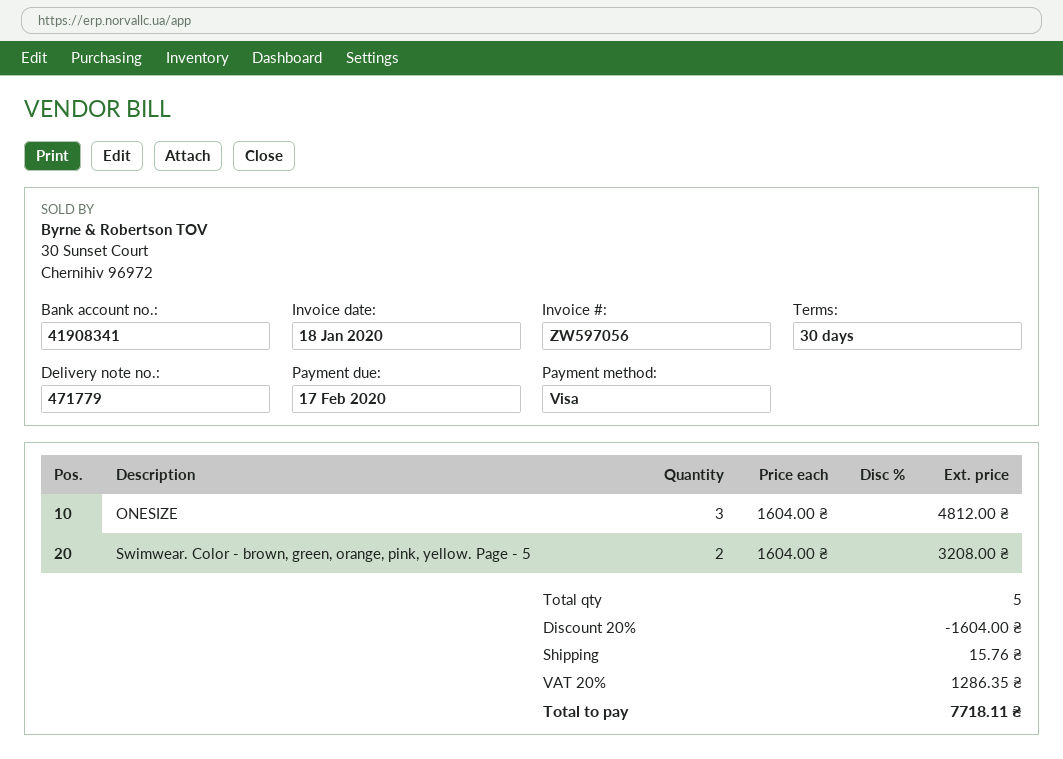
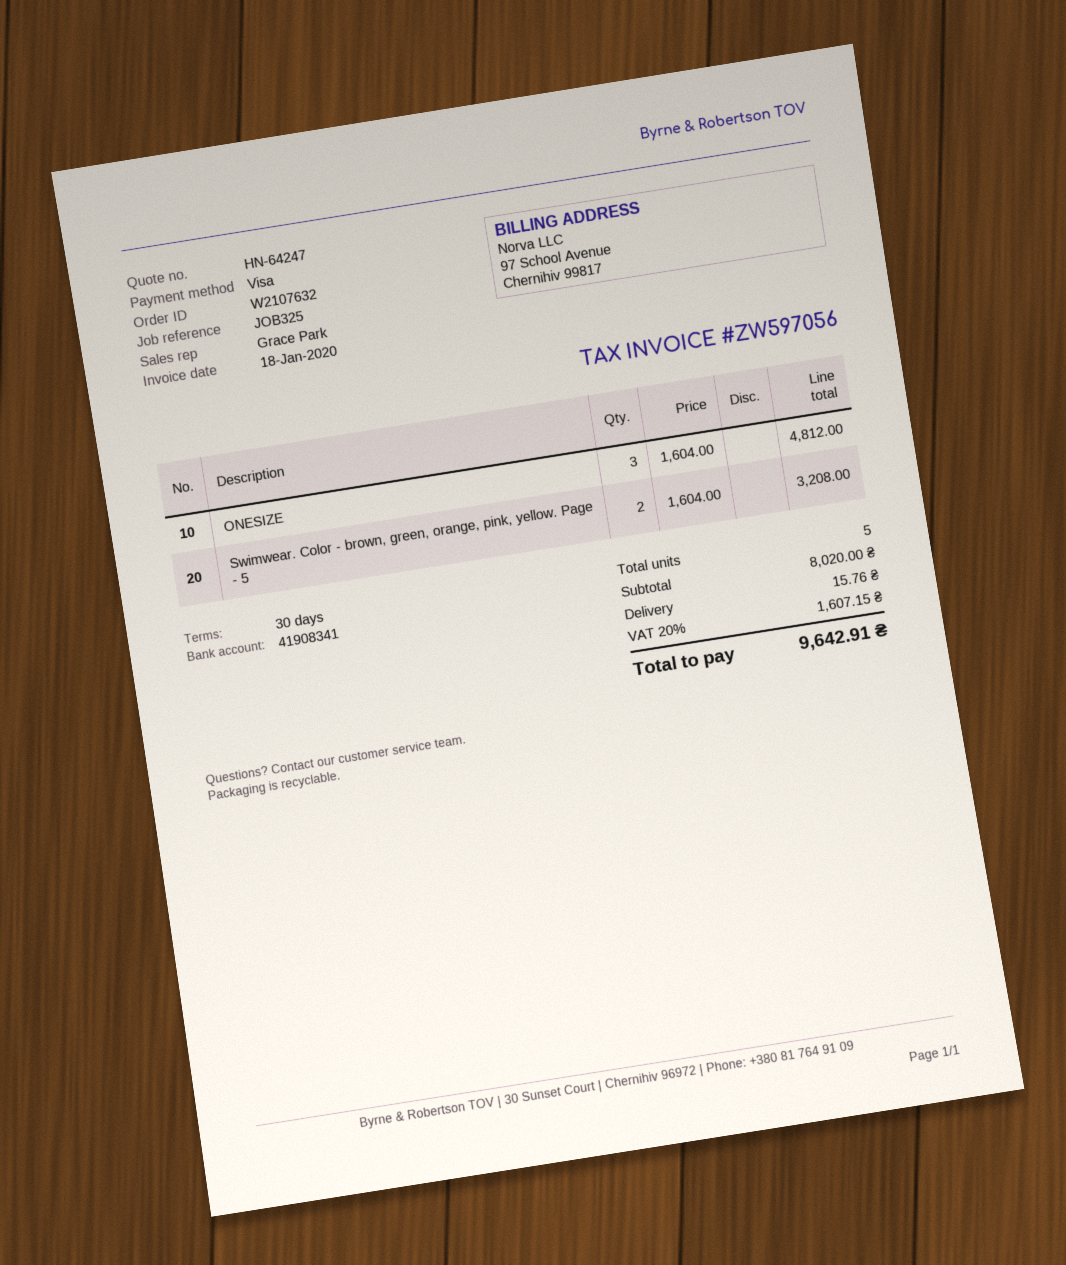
discount: 20% = 1604.00 -> none
tax: 20% = 1286.35 -> 20% = 1607.15
total: 7718.11 -> 9642.91

